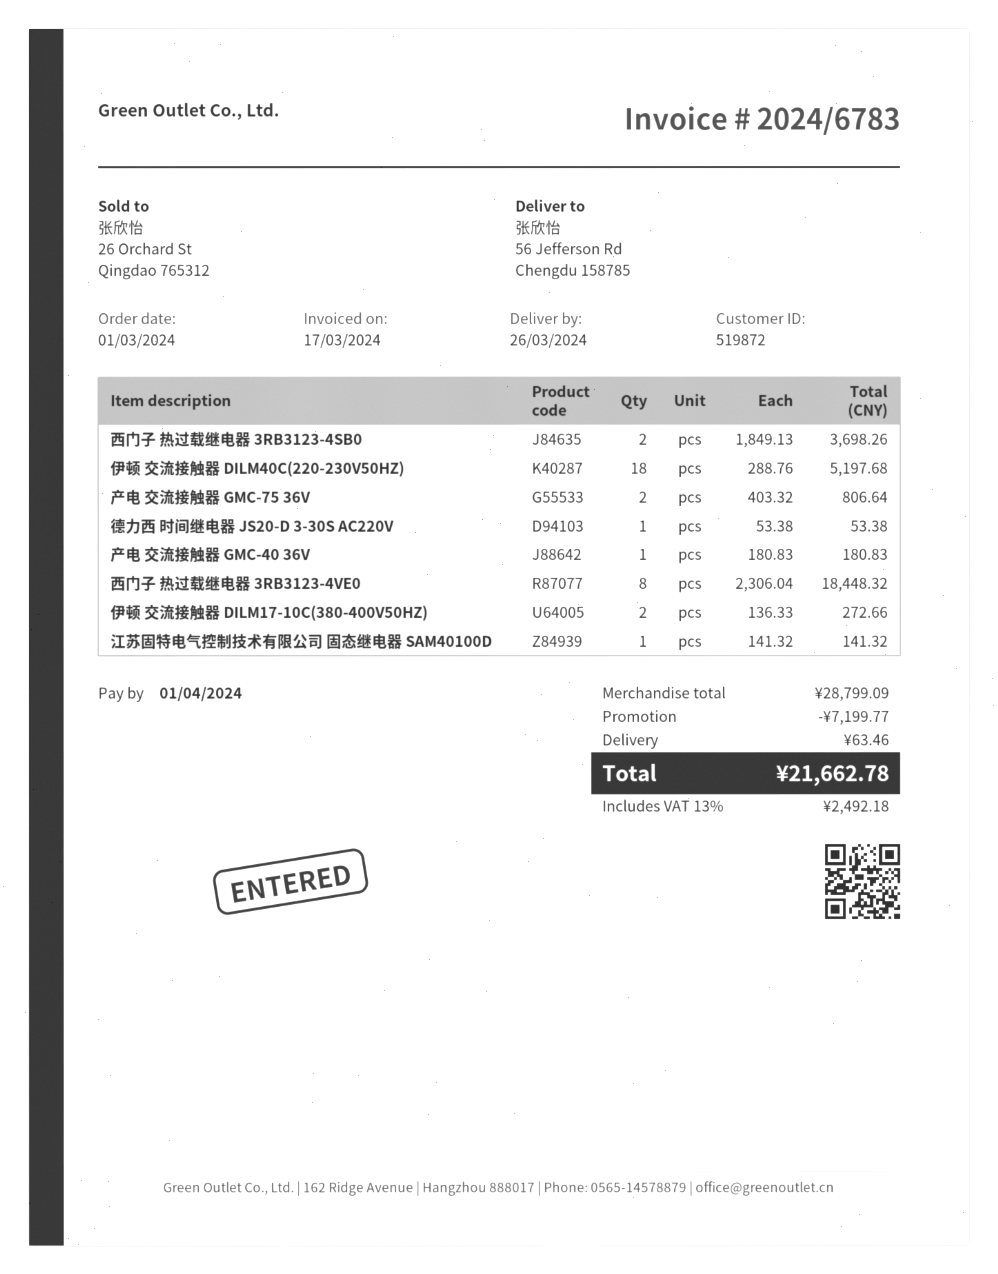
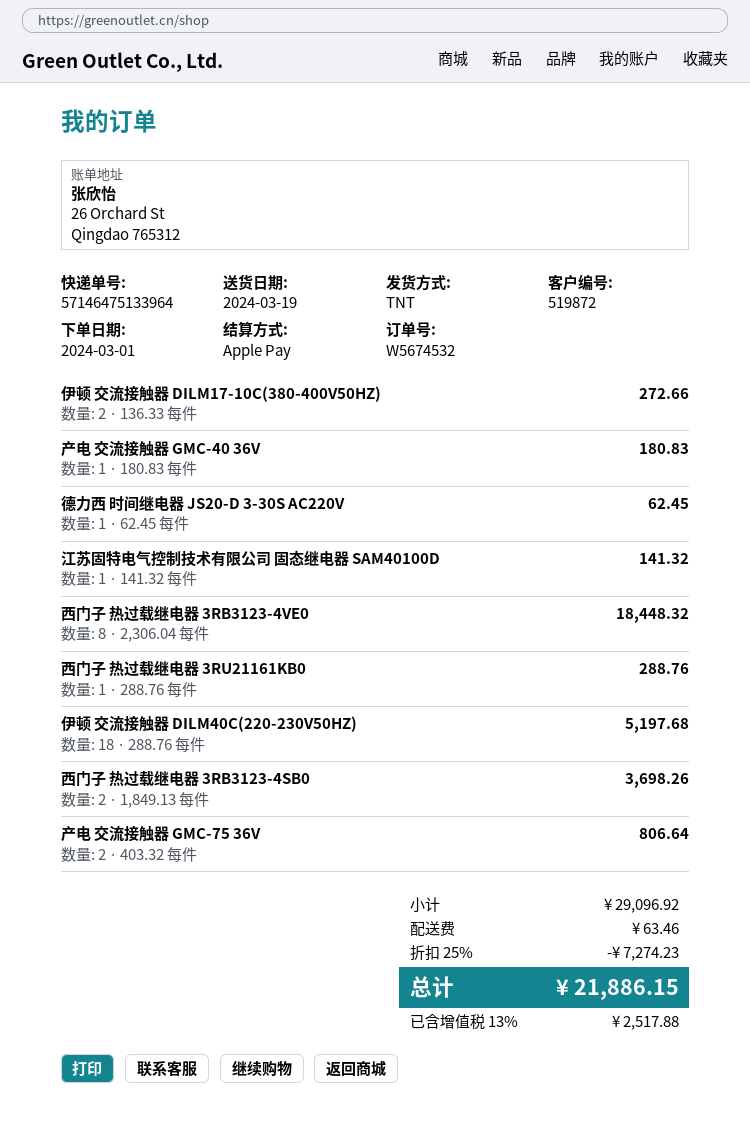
delivery date: 2024-03-26 -> 2024-03-19
德力西 时间继电器 JS20-D 3-30S AC220V: 1 x 53.38 = 53.38 -> 1 x 62.45 = 62.45
西门子 热过载继电器 3RU21161KB0: none -> 1 x 288.76 = 288.76
subtotal: 28799.09 -> 29096.92
discount: 7199.77 -> 7274.23
tax: 13% = 2492.18 -> 13% = 2517.88
total: 21662.78 -> 21886.15

